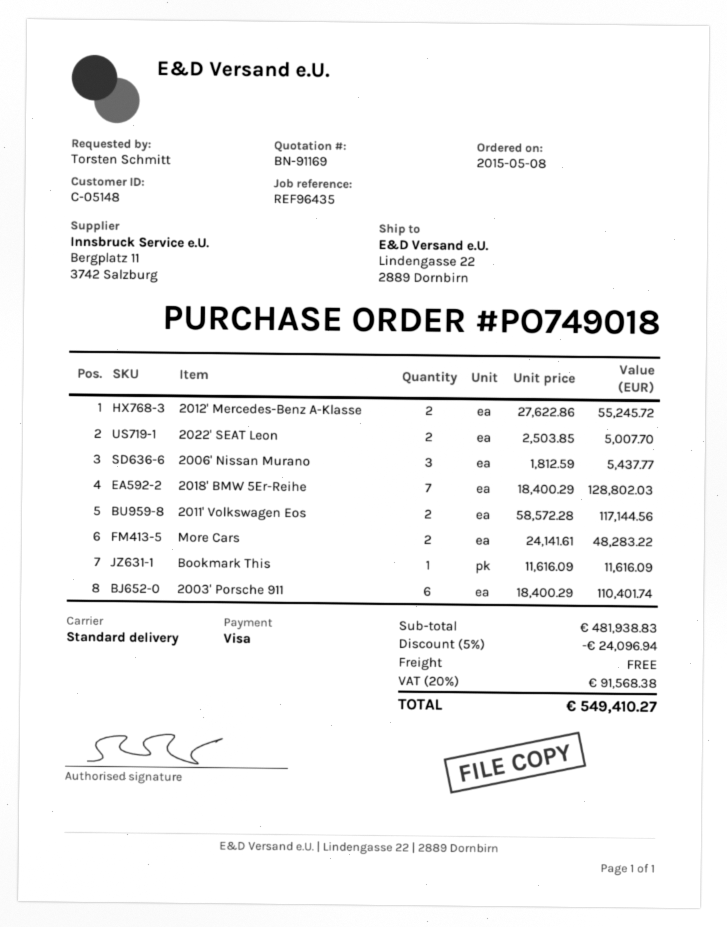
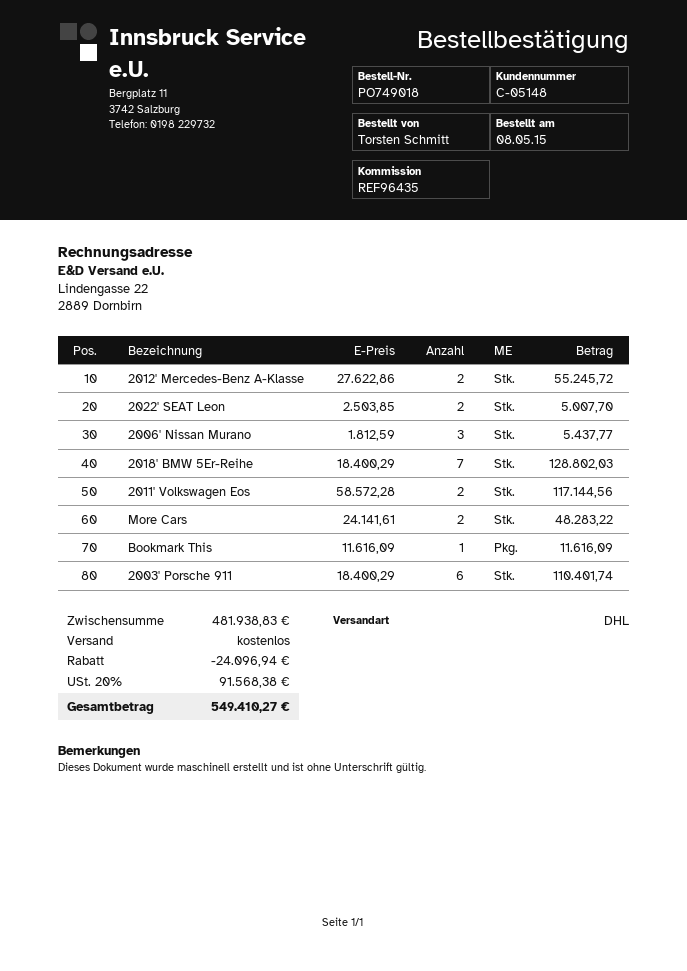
shipping method: standard -> DHL

